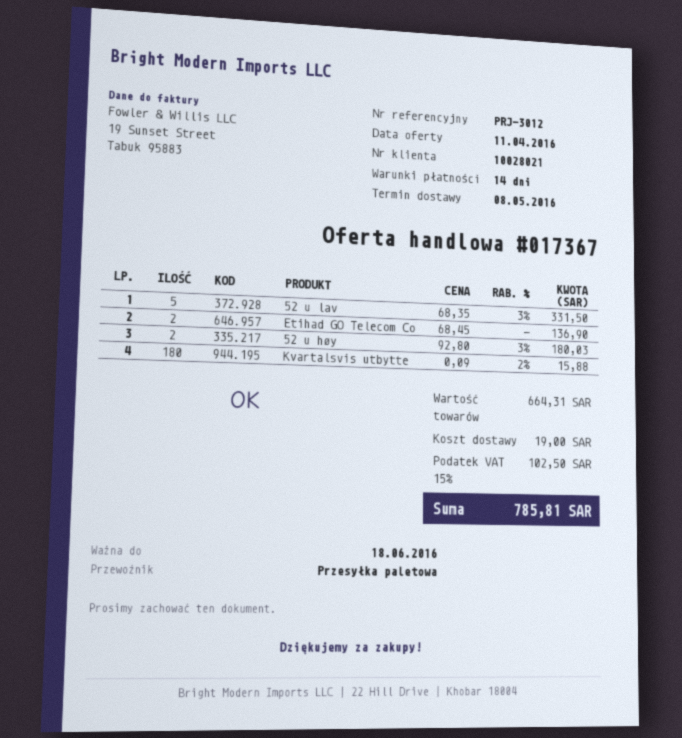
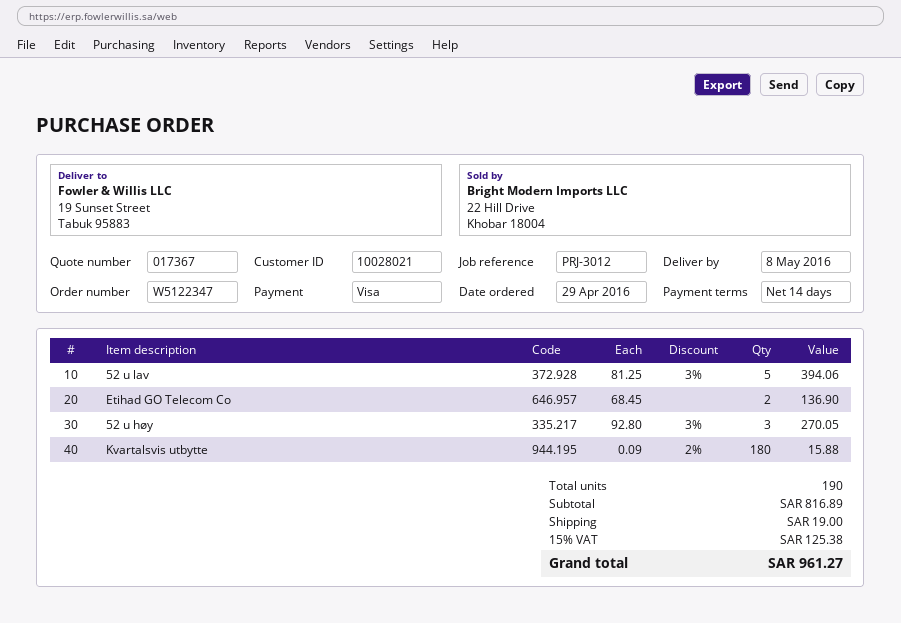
52 u lav: 5 x 68.35 - 3% = 331.50 -> 5 x 81.25 - 3% = 394.06
52 u høy: 2 x 92.80 - 3% = 180.03 -> 3 x 92.80 - 3% = 270.05
subtotal: 664.31 -> 816.89
tax: 15% = 102.50 -> 15% = 125.38
total: 785.81 -> 961.27

